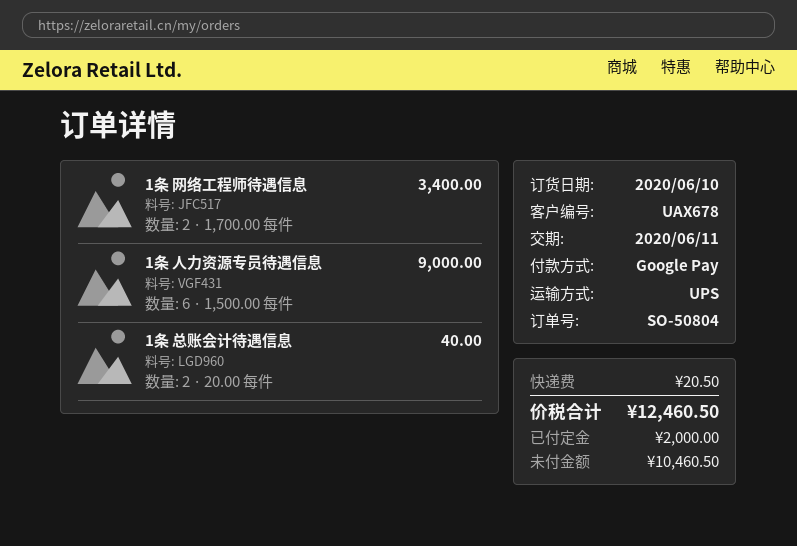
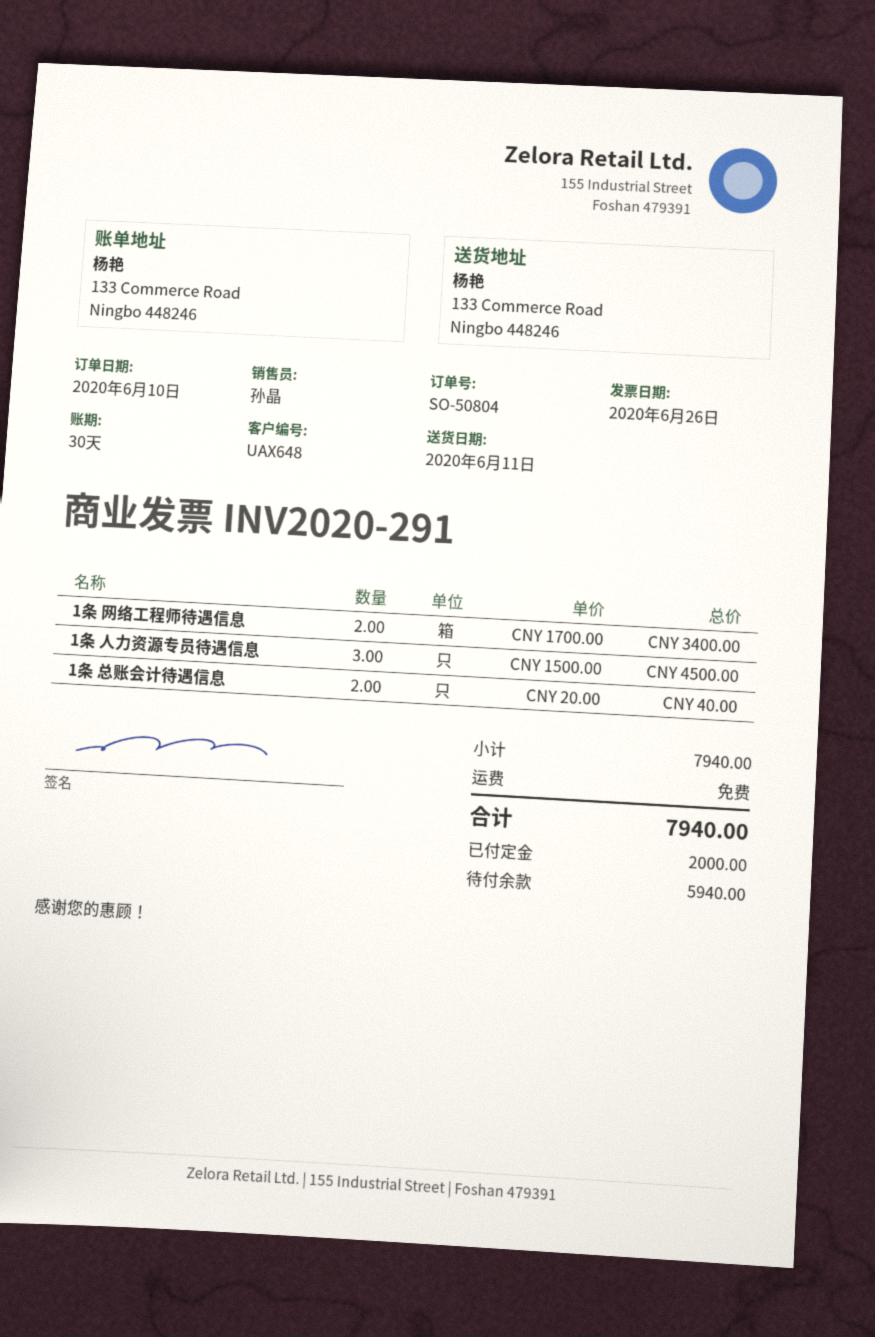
customer number: UAX678 -> UAX648
1条 人力资源专员待遇信息: 6 x 1500.00 = 9000.00 -> 3 x 1500.00 = 4500.00
shipping: 20.50 -> 0.00
total: 12460.50 -> 7940.00
balance: 10460.50 -> 5940.00

